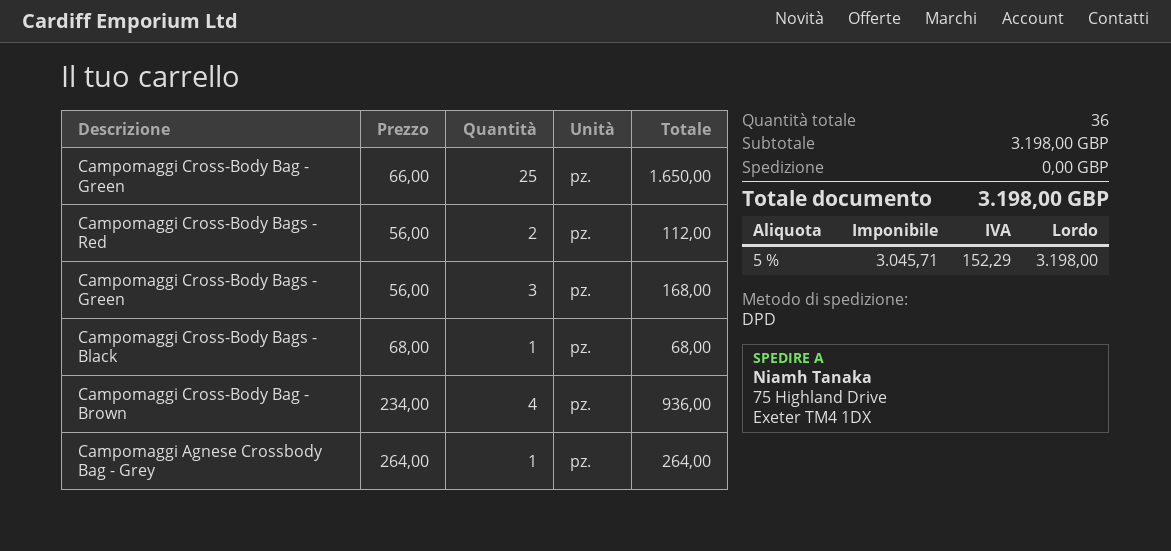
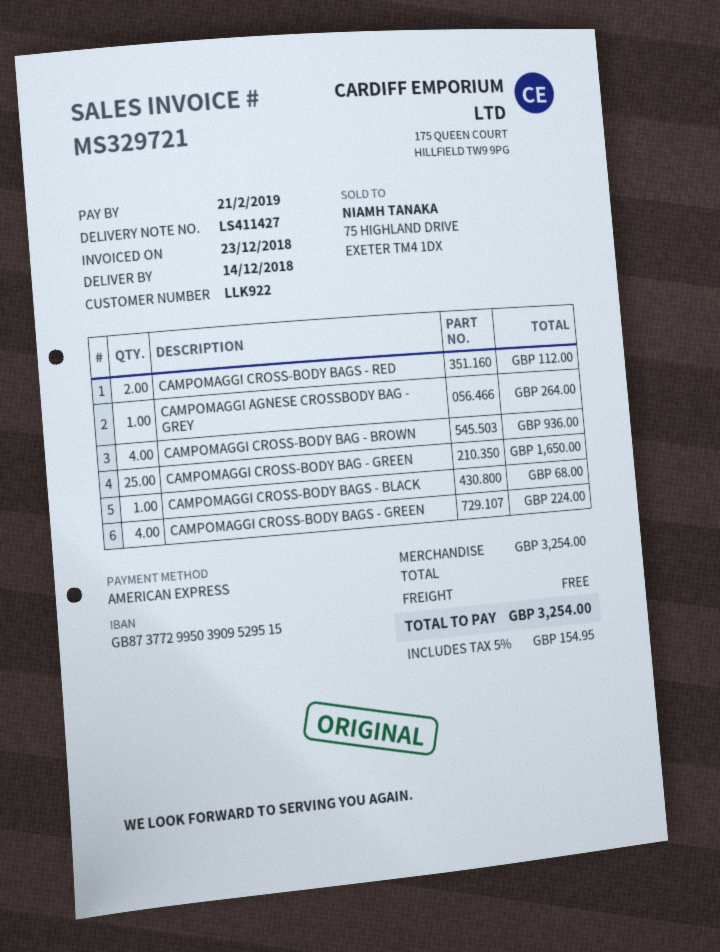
Campomaggi Cross-Body Bags - Green: 3 for 168.00 -> 4 for 224.00
subtotal: 3198.00 -> 3254.00
tax: 5% = 152.29 -> 5% = 154.95
total: 3198.00 -> 3254.00

